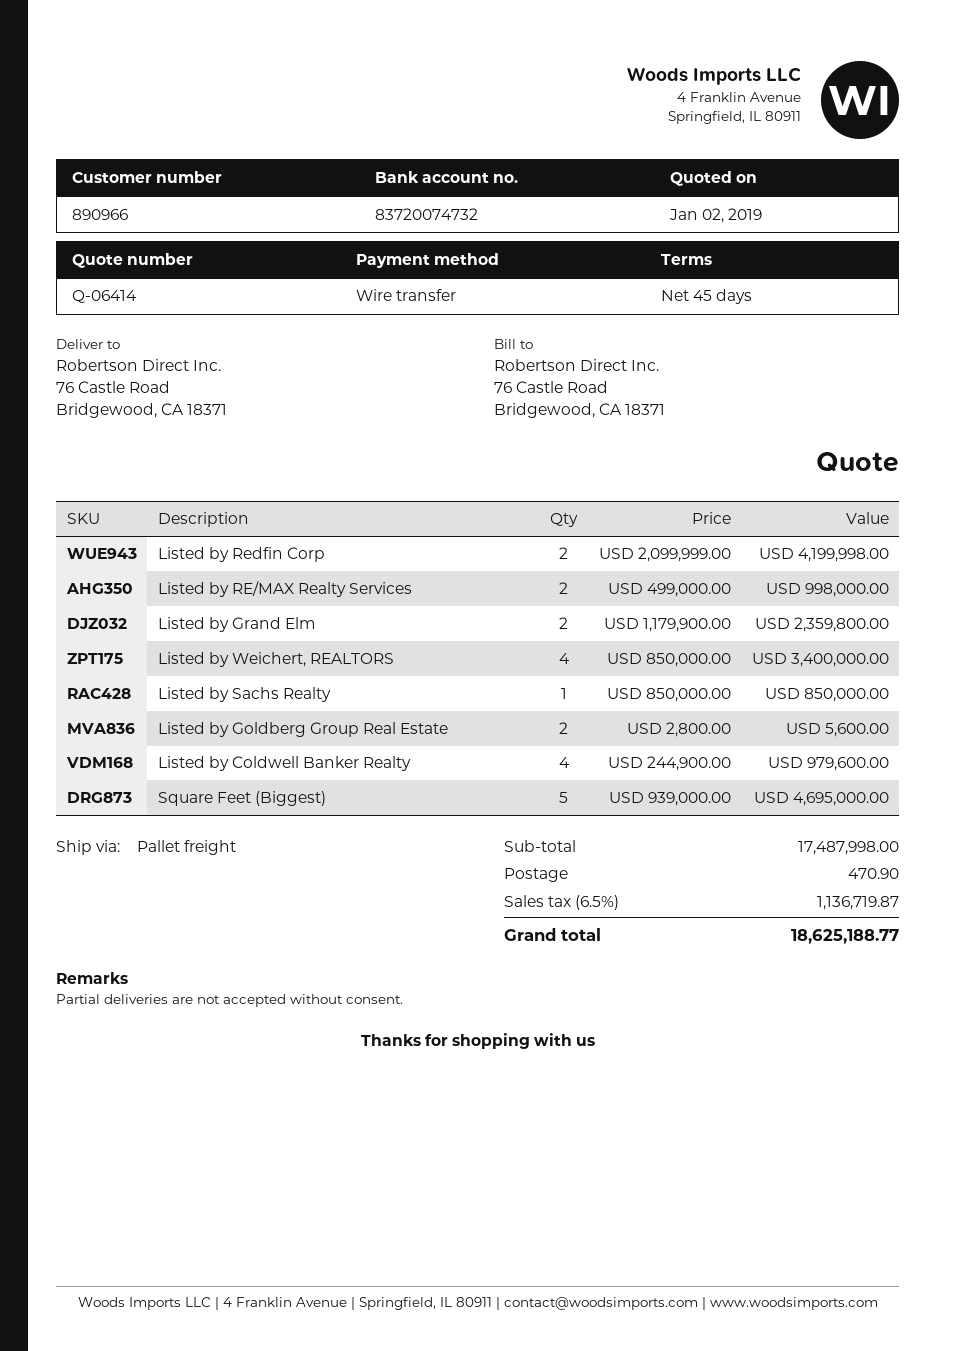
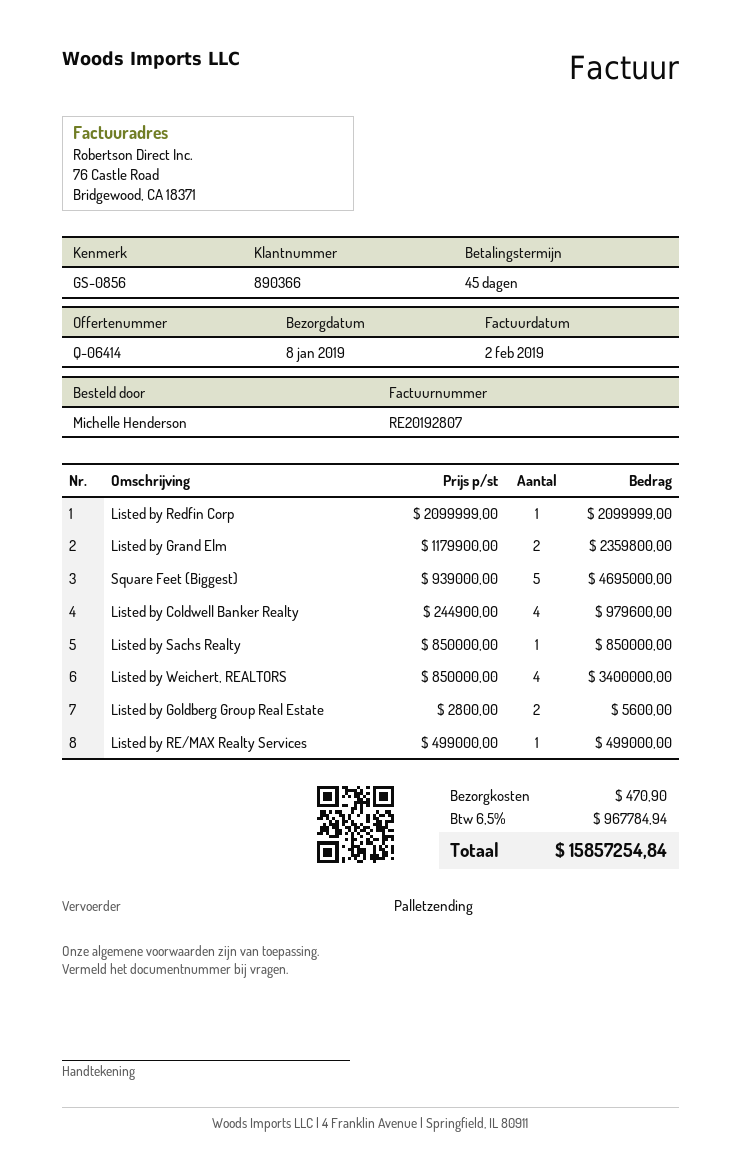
customer number: 890966 -> 890366
Listed by Redfin Corp: 2 x 2099999.00 = 4199998.00 -> 1 x 2099999.00 = 2099999.00
Listed by RE/MAX Realty Services: 2 x 499000.00 = 998000.00 -> 1 x 499000.00 = 499000.00
tax: 6.5% = 1136719.87 -> 6.5% = 967784.94
total: 18625188.77 -> 15857254.84

